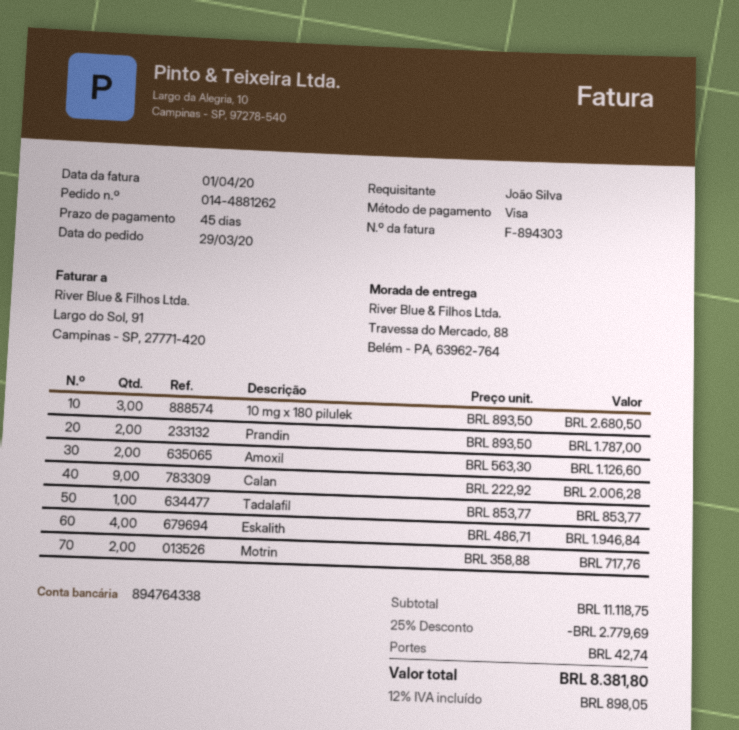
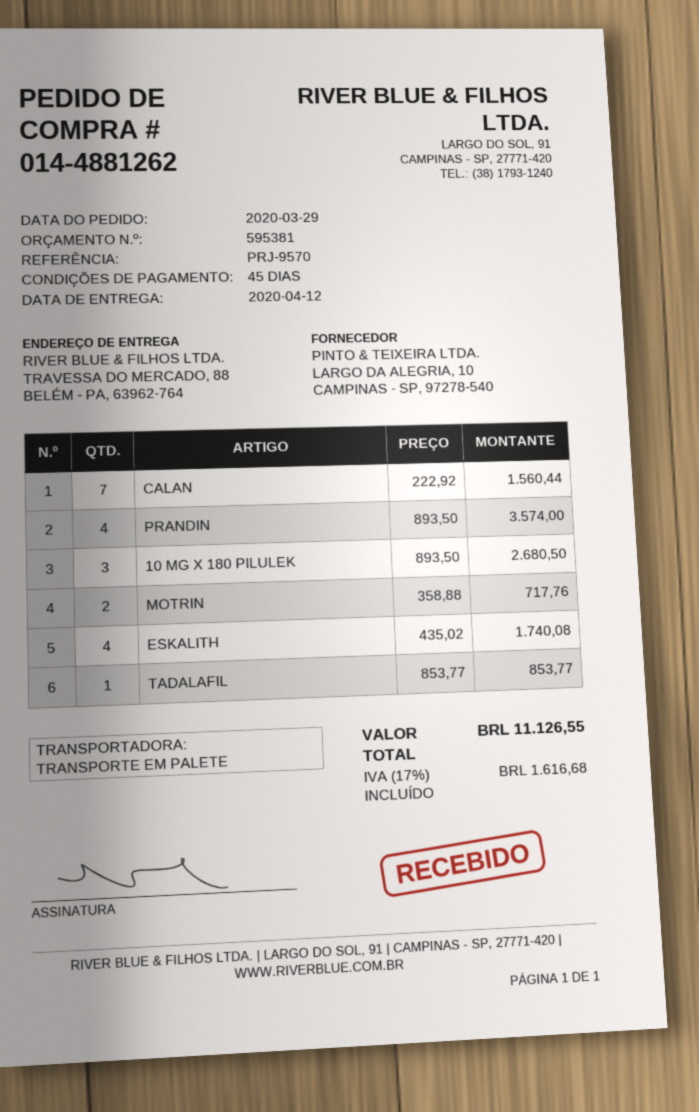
Prandin: 2 x 893.50 = 1787.00 -> 4 x 893.50 = 3574.00
Amoxil: 2 x 563.30 = 1126.60 -> none
Calan: 9 x 222.92 = 2006.28 -> 7 x 222.92 = 1560.44
Eskalith: 4 x 486.71 = 1946.84 -> 4 x 435.02 = 1740.08
discount: 25% = 2779.69 -> none
shipping: 42.74 -> none
tax: 12% = 898.05 -> 17% = 1616.68
total: 8381.80 -> 11126.55

